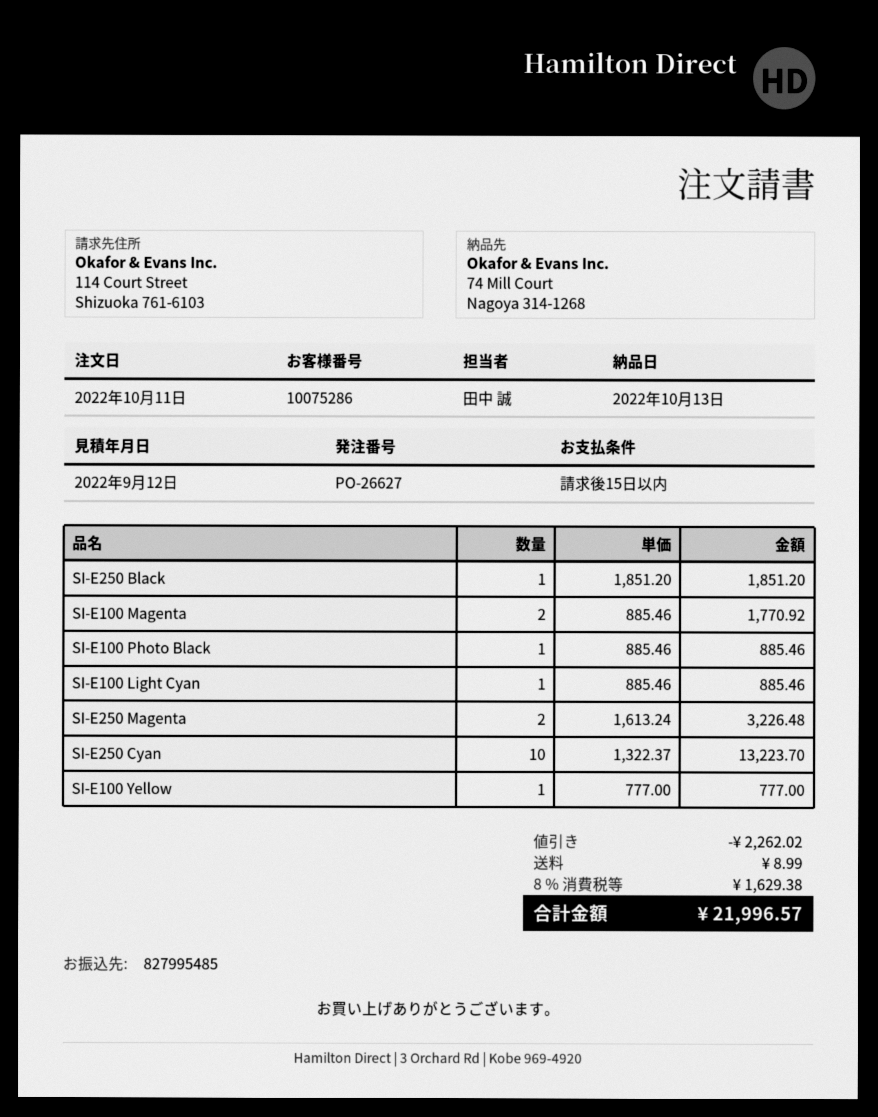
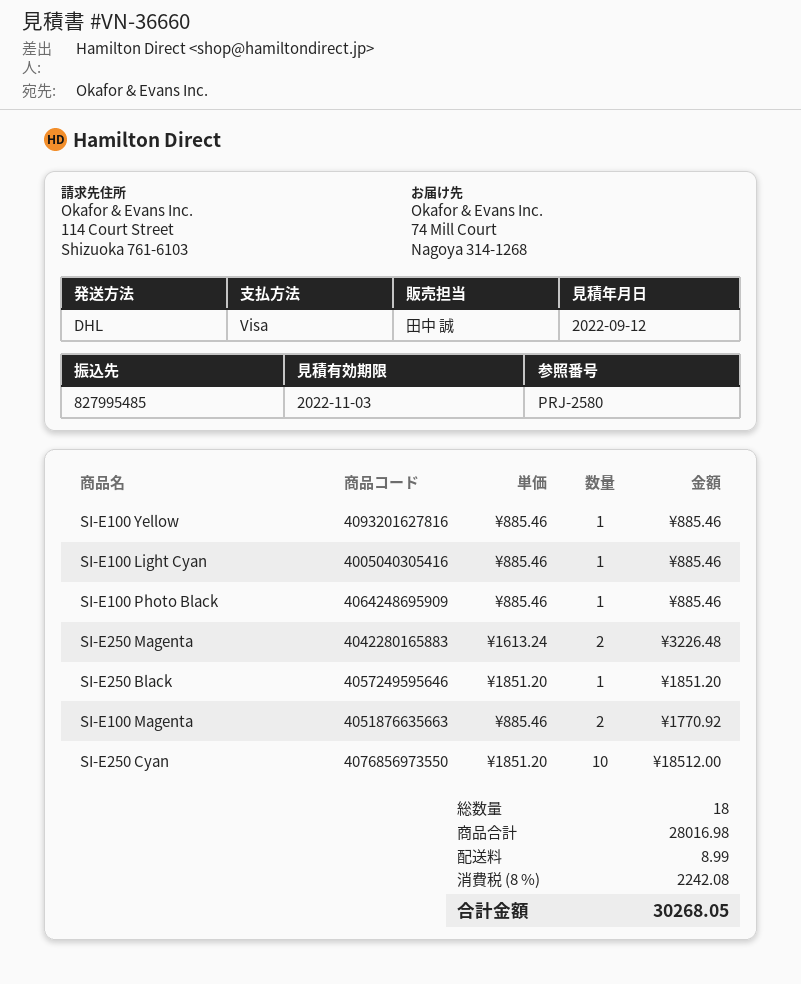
SI-E250 Cyan: 10 x 1322.37 = 13223.70 -> 10 x 1851.20 = 18512.00
SI-E100 Yellow: 1 x 777.00 = 777.00 -> 1 x 885.46 = 885.46
discount: 2262.02 -> none
tax: 8% = 1629.38 -> 8% = 2242.08
total: 21996.57 -> 30268.05

